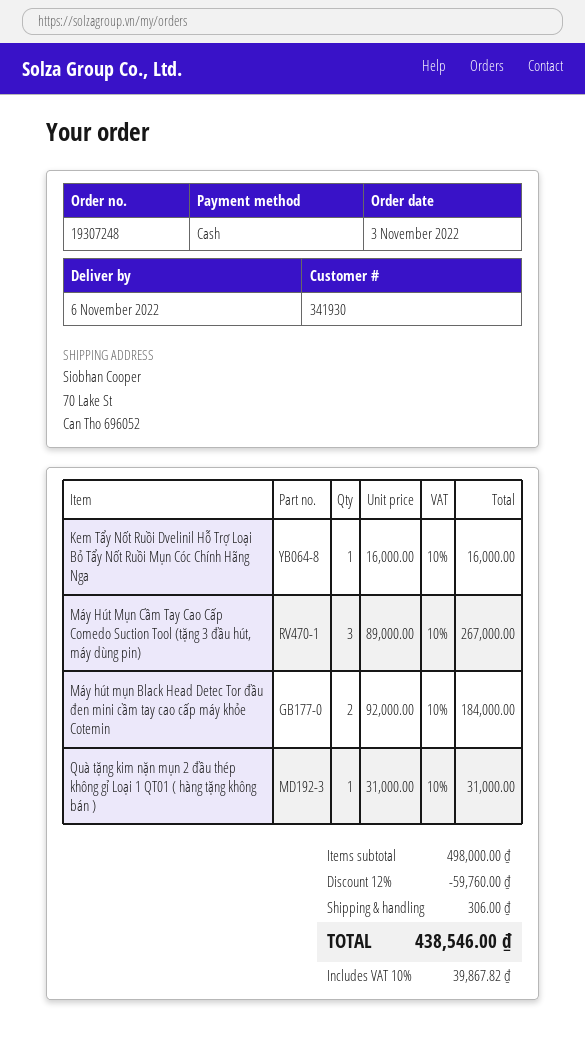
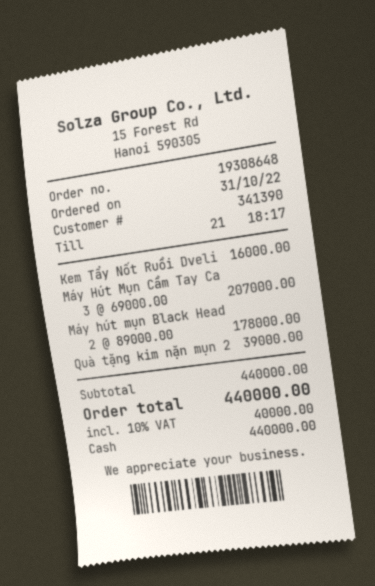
order number: 19307248 -> 19308648
order date: 2022-11-03 -> 2022-10-31
customer number: 341930 -> 341390
Máy Hút Mụn Cầm Tay Cao Cấp Comedo Suction Tool (tặng 3 đầu hút, máy dùng pin): 3 x 89000.00 = 267000.00 -> 3 x 69000.00 = 207000.00
Máy hút mụn Black Head Detec Tor đầu đen mini cầm tay cao cấp máy khỏe Cotemin: 2 x 92000.00 = 184000.00 -> 2 x 89000.00 = 178000.00
Quà tặng kim nặn mụn 2 đầu thép không gỉ Loại 1 QT01 ( hàng tặng không bán ): 1 x 31000.00 = 31000.00 -> 1 x 39000.00 = 39000.00
subtotal: 498000.00 -> 440000.00
discount: 12% = 59760.00 -> none
shipping: 306.00 -> none
tax: 10% = 39867.82 -> 10% = 40000.00
total: 438546.00 -> 440000.00

